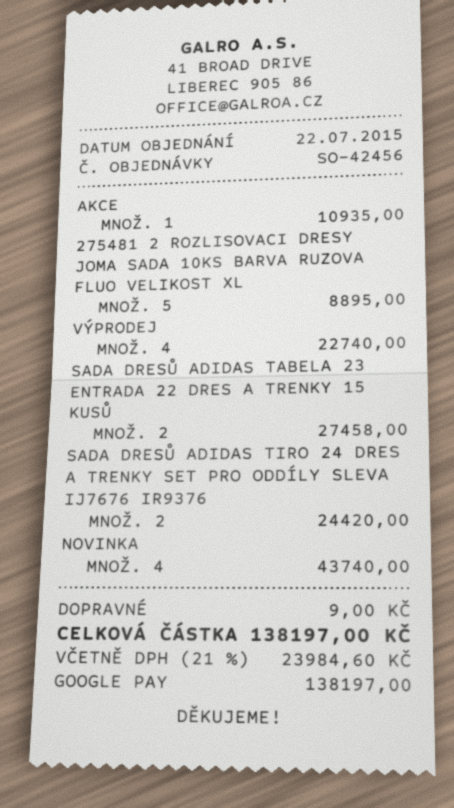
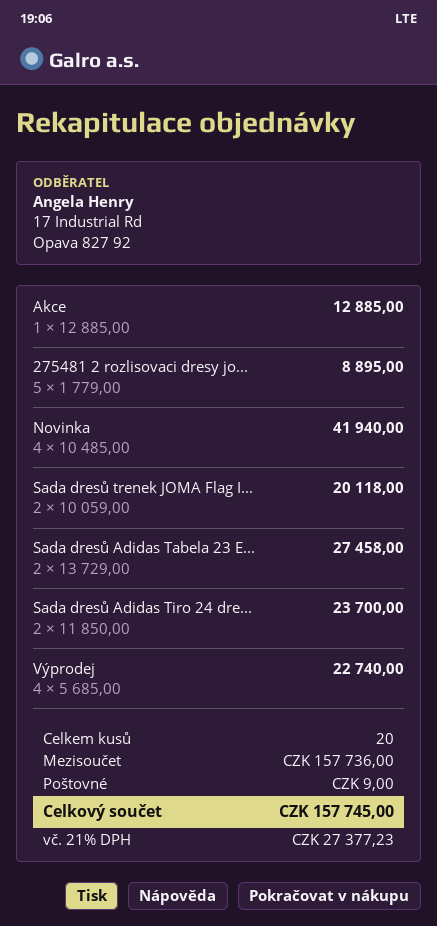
AKCE: 1 for 10935.00 -> 1 for 12885.00
SADA DRESŮ ADIDAS TIRO 24 DRES A TRENKY SET PRO ODDÍLY SLEVA IJ7676 IR9376: 2 for 24420.00 -> 2 for 23700.00
NOVINKA: 4 for 43740.00 -> 4 for 41940.00
Sada dresů trenek JOMA Flag I...: none -> 2 for 20118.00
tax: 21% = 23984.60 -> 21% = 27377.23
total: 138197.00 -> 157745.00

